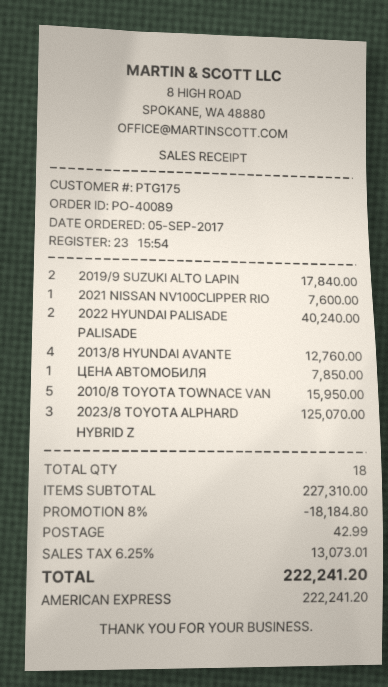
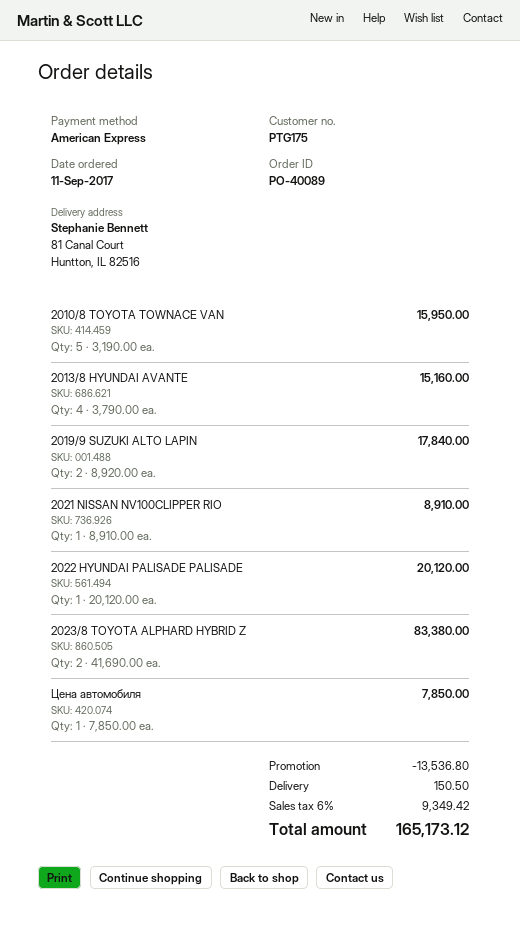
order date: 2017-09-05 -> 2017-09-11
2021 NISSAN NV100CLIPPER RIO: 1 for 7600.00 -> 1 for 8910.00
2022 HYUNDAI PALISADE PALISADE: 2 for 40240.00 -> 1 for 20120.00
2013/8 HYUNDAI AVANTE: 4 for 12760.00 -> 4 for 15160.00
2023/8 TOYOTA ALPHARD HYBRID Z: 3 for 125070.00 -> 2 for 83380.00
discount: 18184.80 -> 13536.80
shipping: 42.99 -> 150.50
tax: 6.25% = 13073.01 -> 6% = 9349.42
total: 222241.20 -> 165173.12

